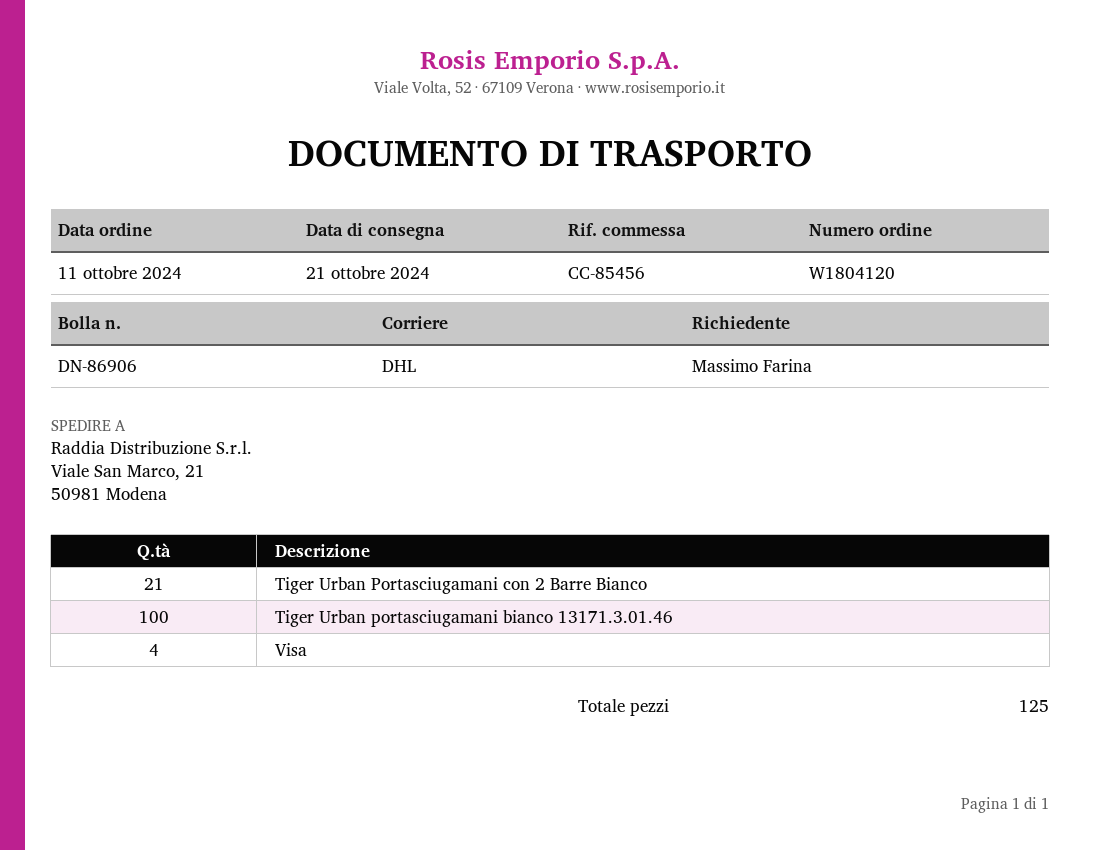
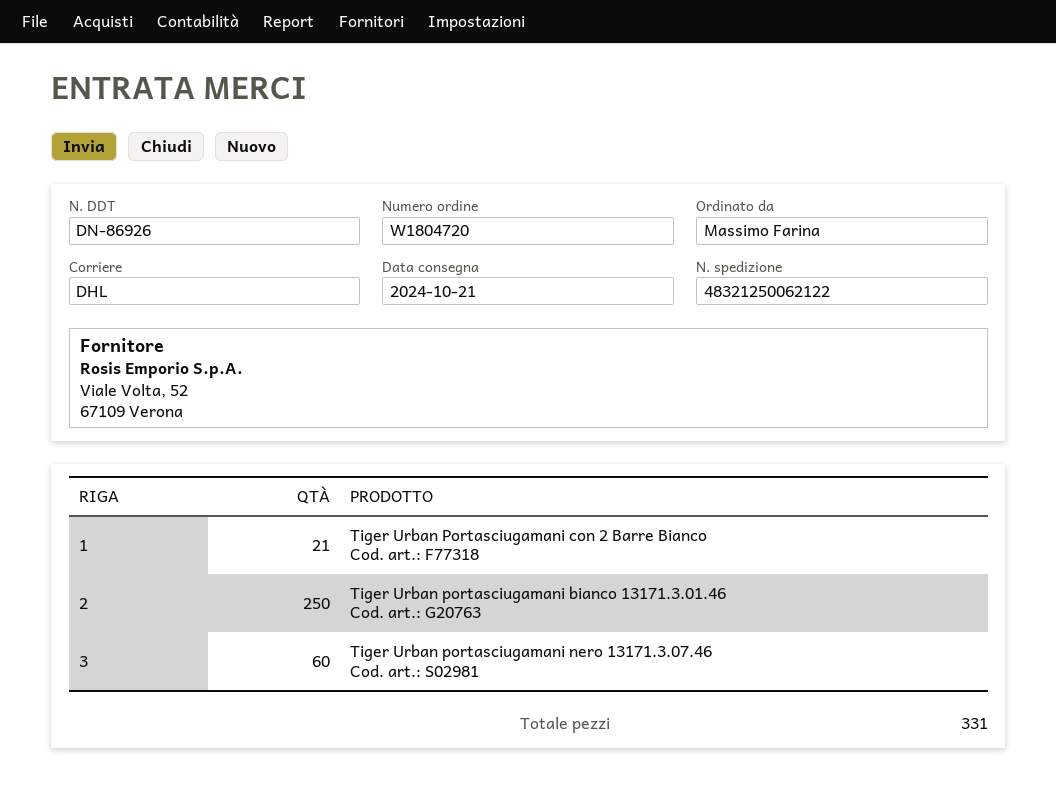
order number: W1804120 -> W1804720
delivery note number: DN-86906 -> DN-86926
Tiger Urban portasciugamani bianco 13171.3.01.46: 100 -> 250
Visa: 4 -> none
Tiger Urban portasciugamani nero 13171.3.07.46: none -> 60
total quantity: 125 -> 331

